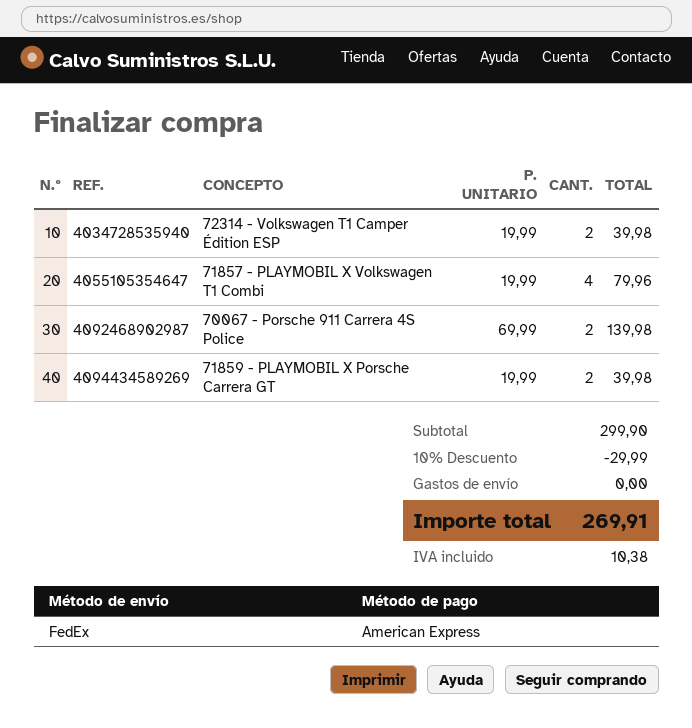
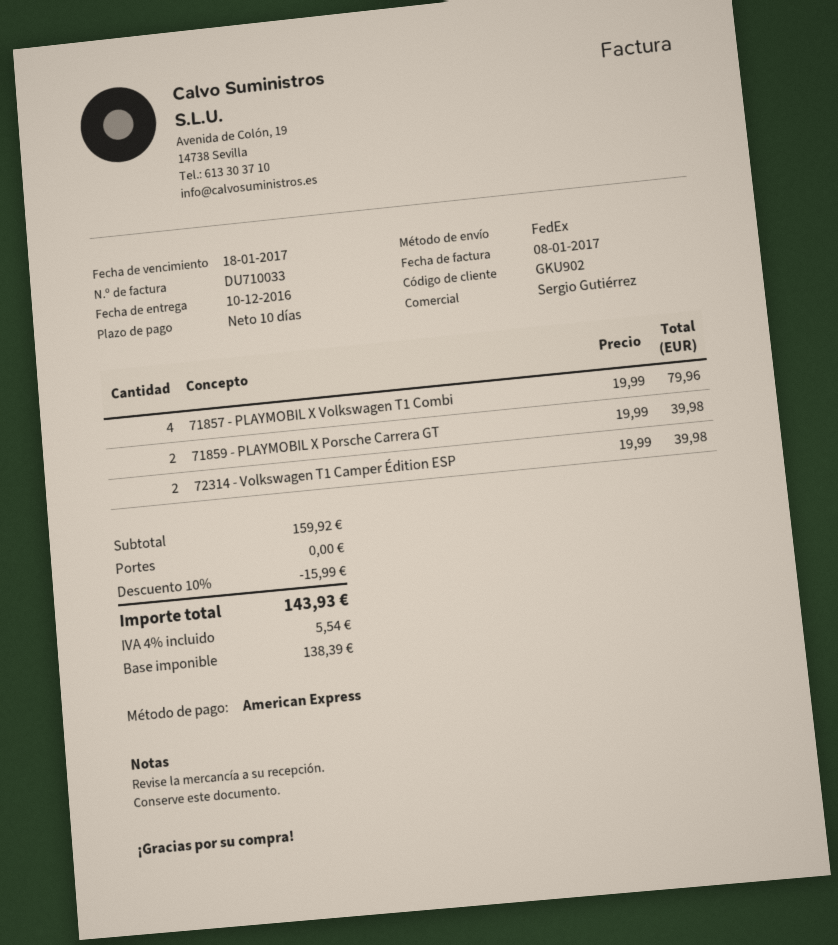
70067 - Porsche 911 Carrera 4S Police: 2 x 69.99 = 139.98 -> none
subtotal: 299.90 -> 159.92
discount: 10% = 29.99 -> 10% = 15.99
tax: 10.38 -> 5.54
total: 269.91 -> 143.93

